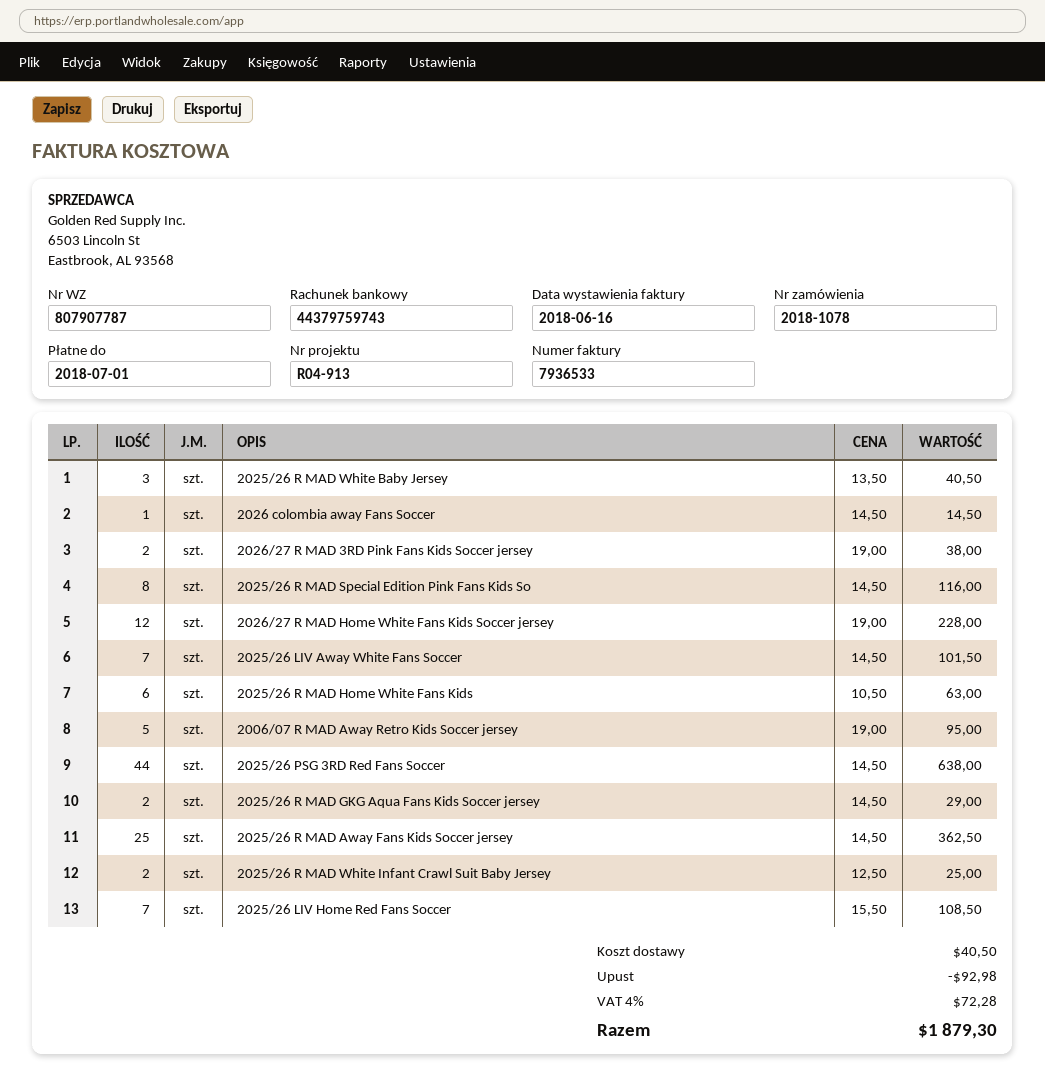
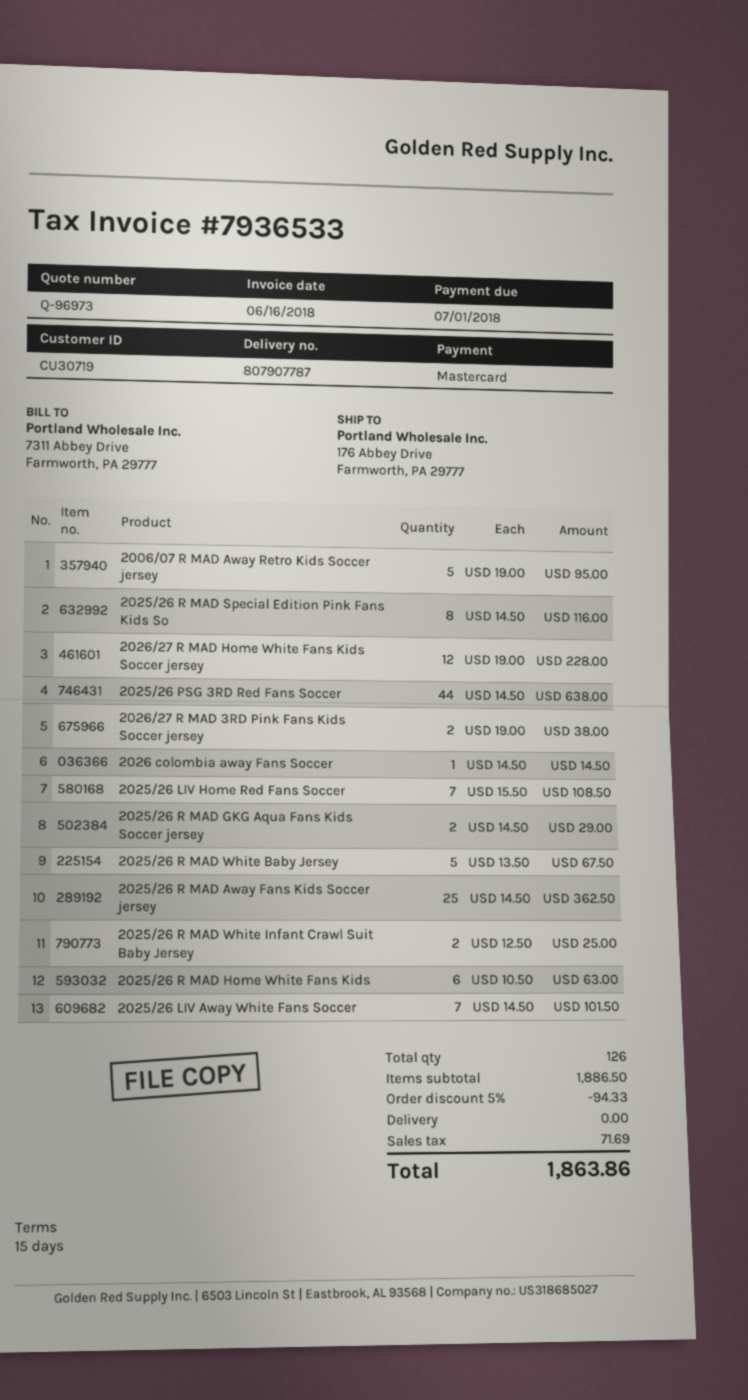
2025/26 R MAD White Baby Jersey: 3 x 13.50 = 40.50 -> 5 x 13.50 = 67.50
discount: 92.98 -> 94.33
shipping: 40.50 -> 0.00
tax: 72.28 -> 71.69
total: 1879.30 -> 1863.86

